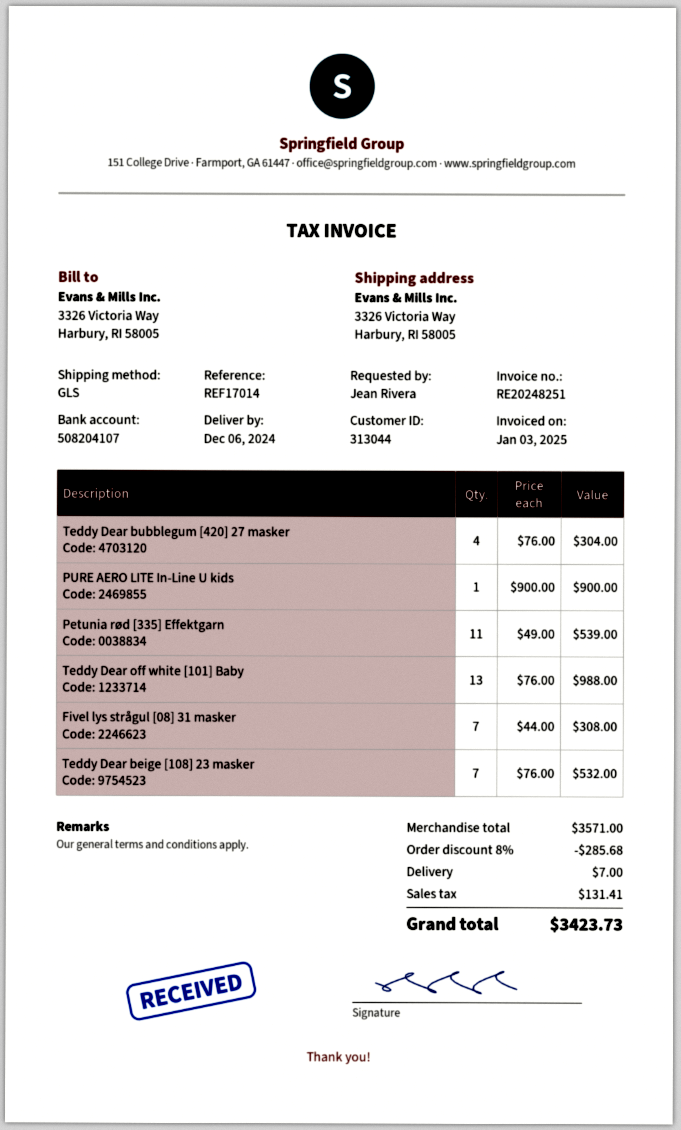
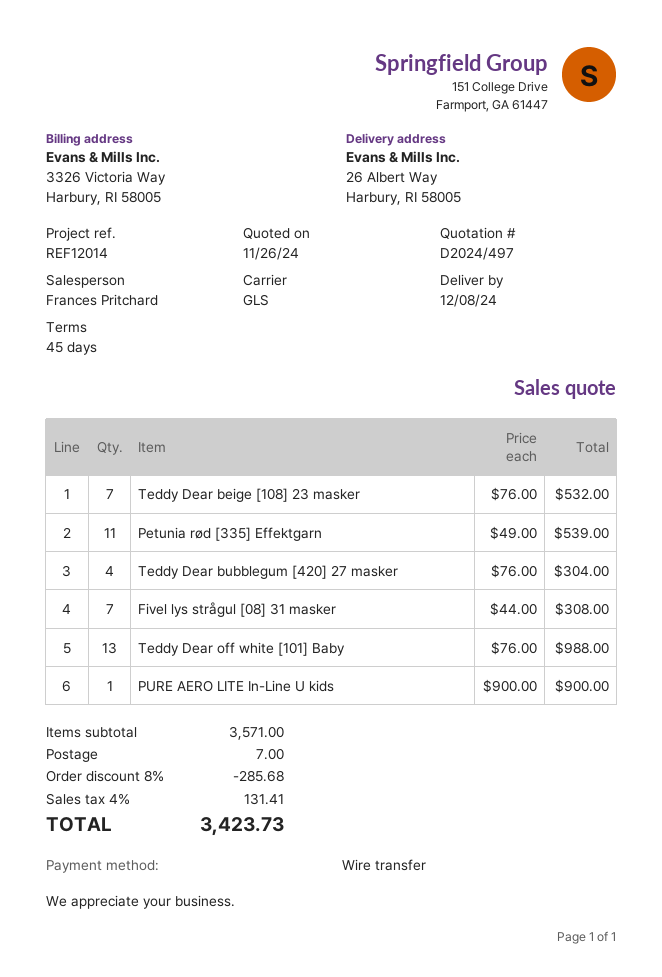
delivery date: 2024-12-06 -> 2024-12-08
reference: REF17014 -> REF12014
ship to: 3326 Victoria Way, Harbury, RI 58005 -> 26 Albert Way, Harbury, RI 58005

